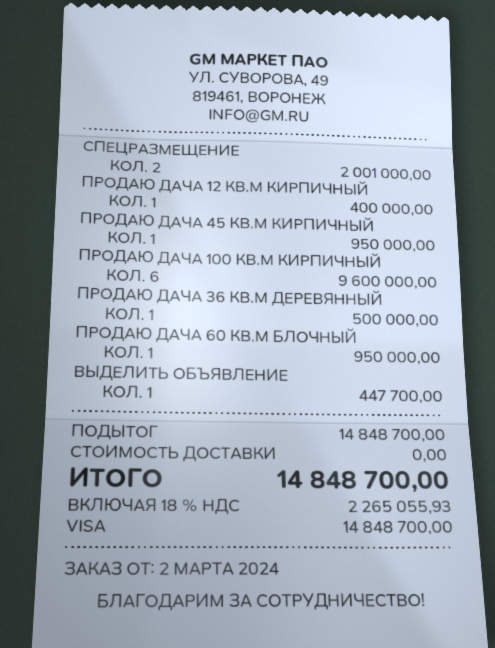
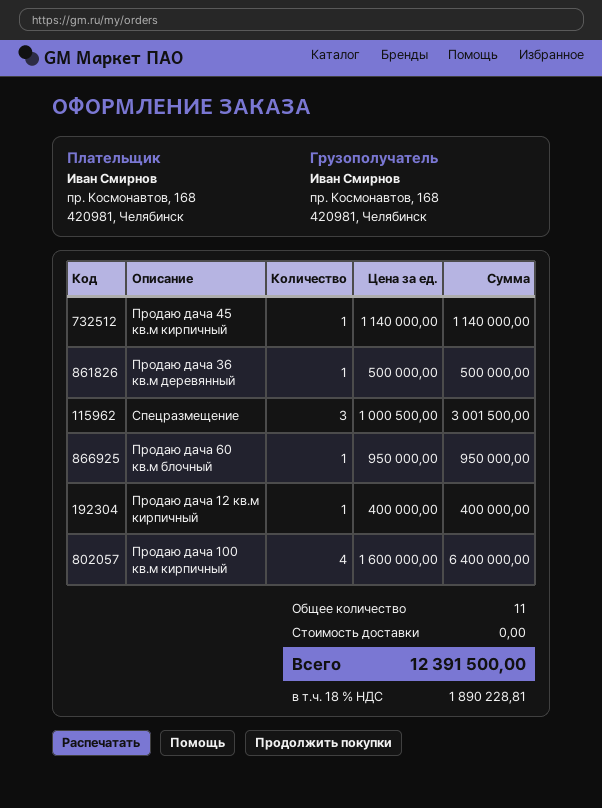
СПЕЦРАЗМЕЩЕНИЕ: 2 for 2001000.00 -> 3 for 3001500.00
ПРОДАЮ ДАЧА 45 КВ.М КИРПИЧНЫЙ: 1 for 950000.00 -> 1 for 1140000.00
ПРОДАЮ ДАЧА 100 КВ.М КИРПИЧНЫЙ: 6 for 9600000.00 -> 4 for 6400000.00
ВЫДЕЛИТЬ ОБЪЯВЛЕНИЕ: 1 for 447700.00 -> none
tax: 18% = 2265055.93 -> 18% = 1890228.81
total: 14848700.00 -> 12391500.00

